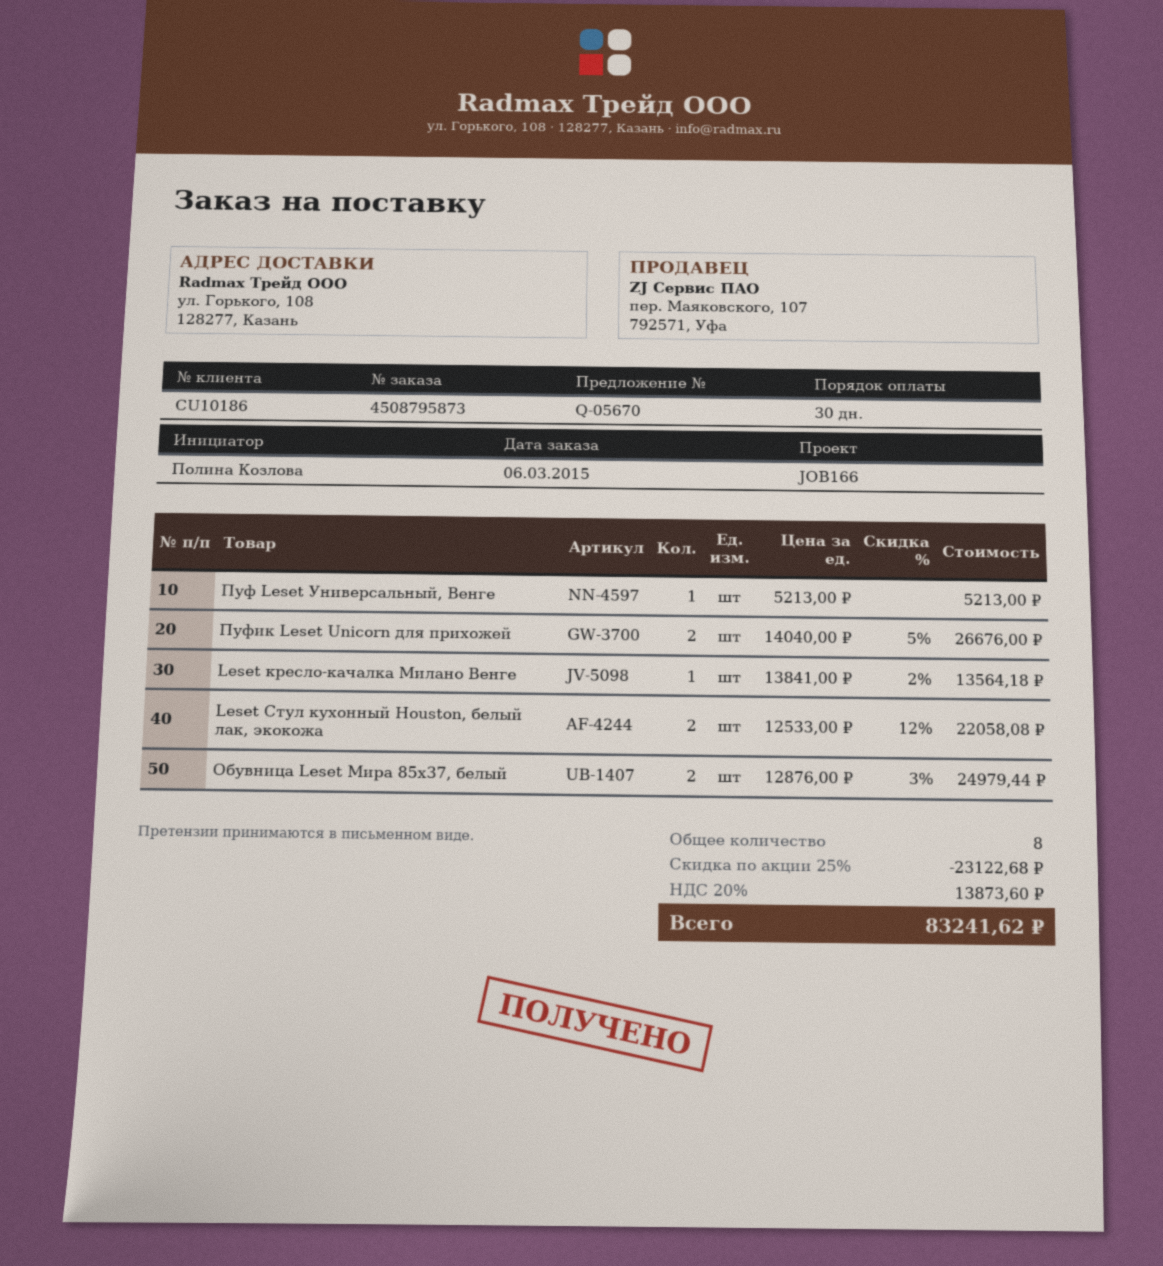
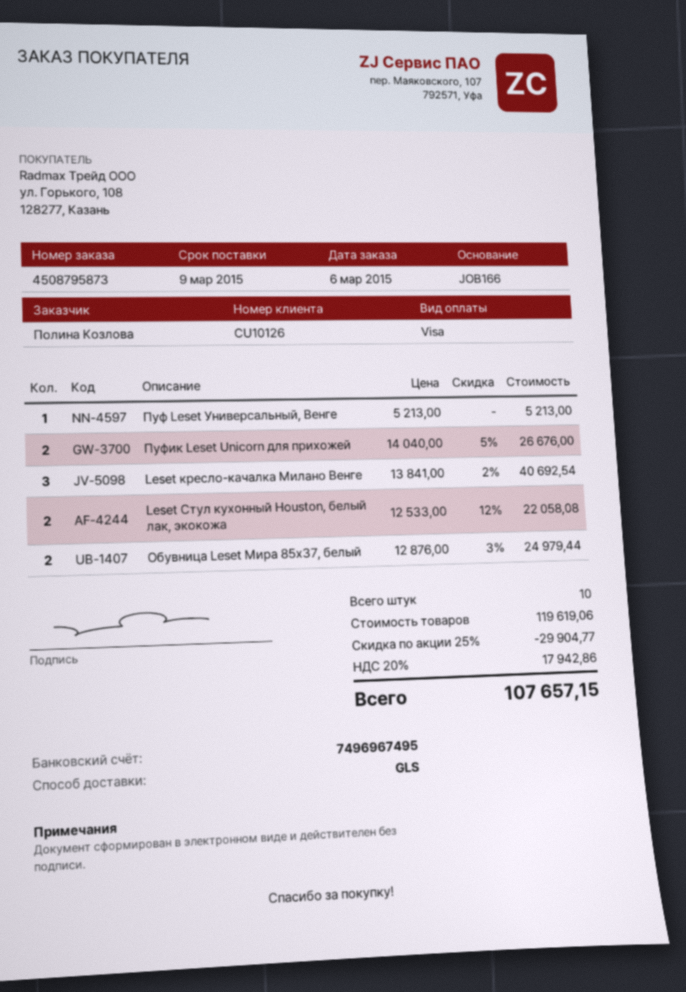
customer number: CU10186 -> CU10126
Leset кресло-качалка Милано Венге: 1 x 13841.00 - 2% = 13564.18 -> 3 x 13841.00 - 2% = 40692.54
total quantity: 8 -> 10
discount: 25% = 23122.68 -> 25% = 29904.77
tax: 20% = 13873.60 -> 20% = 17942.86
total: 83241.62 -> 107657.15

